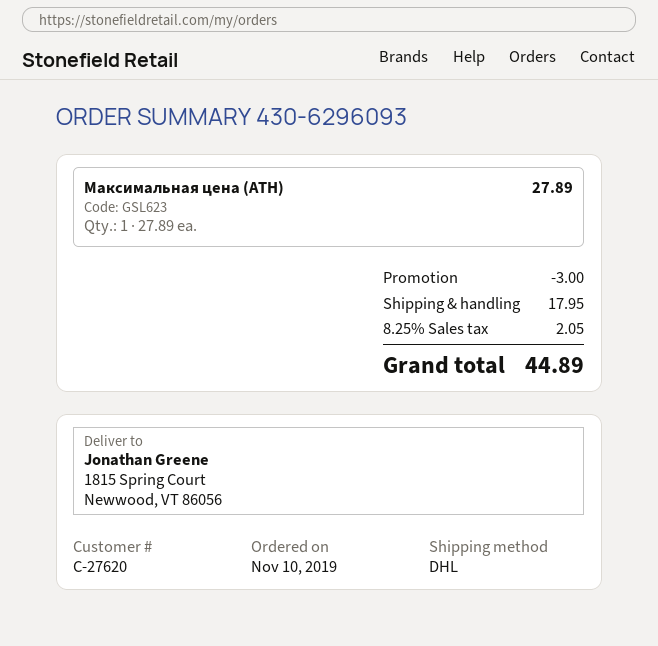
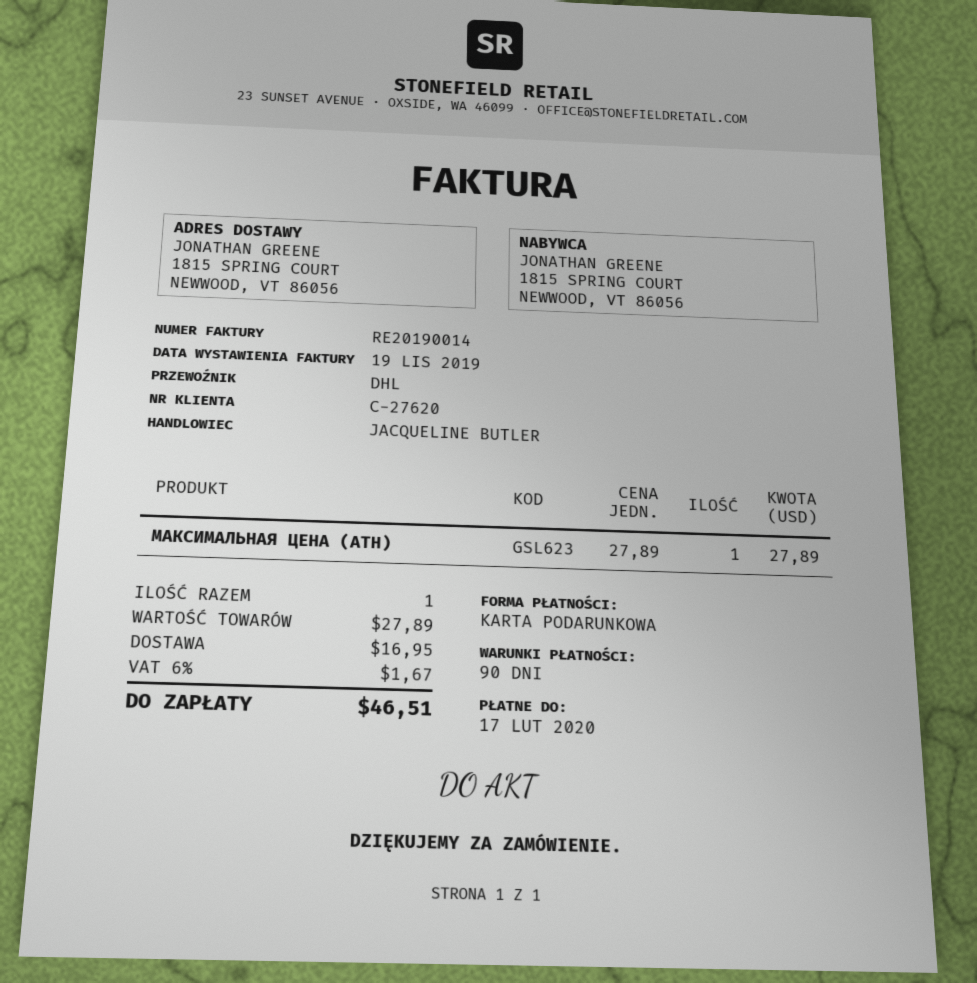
discount: 3.00 -> none
shipping: 17.95 -> 16.95
tax: 8.25% = 2.05 -> 6% = 1.67
total: 44.89 -> 46.51

